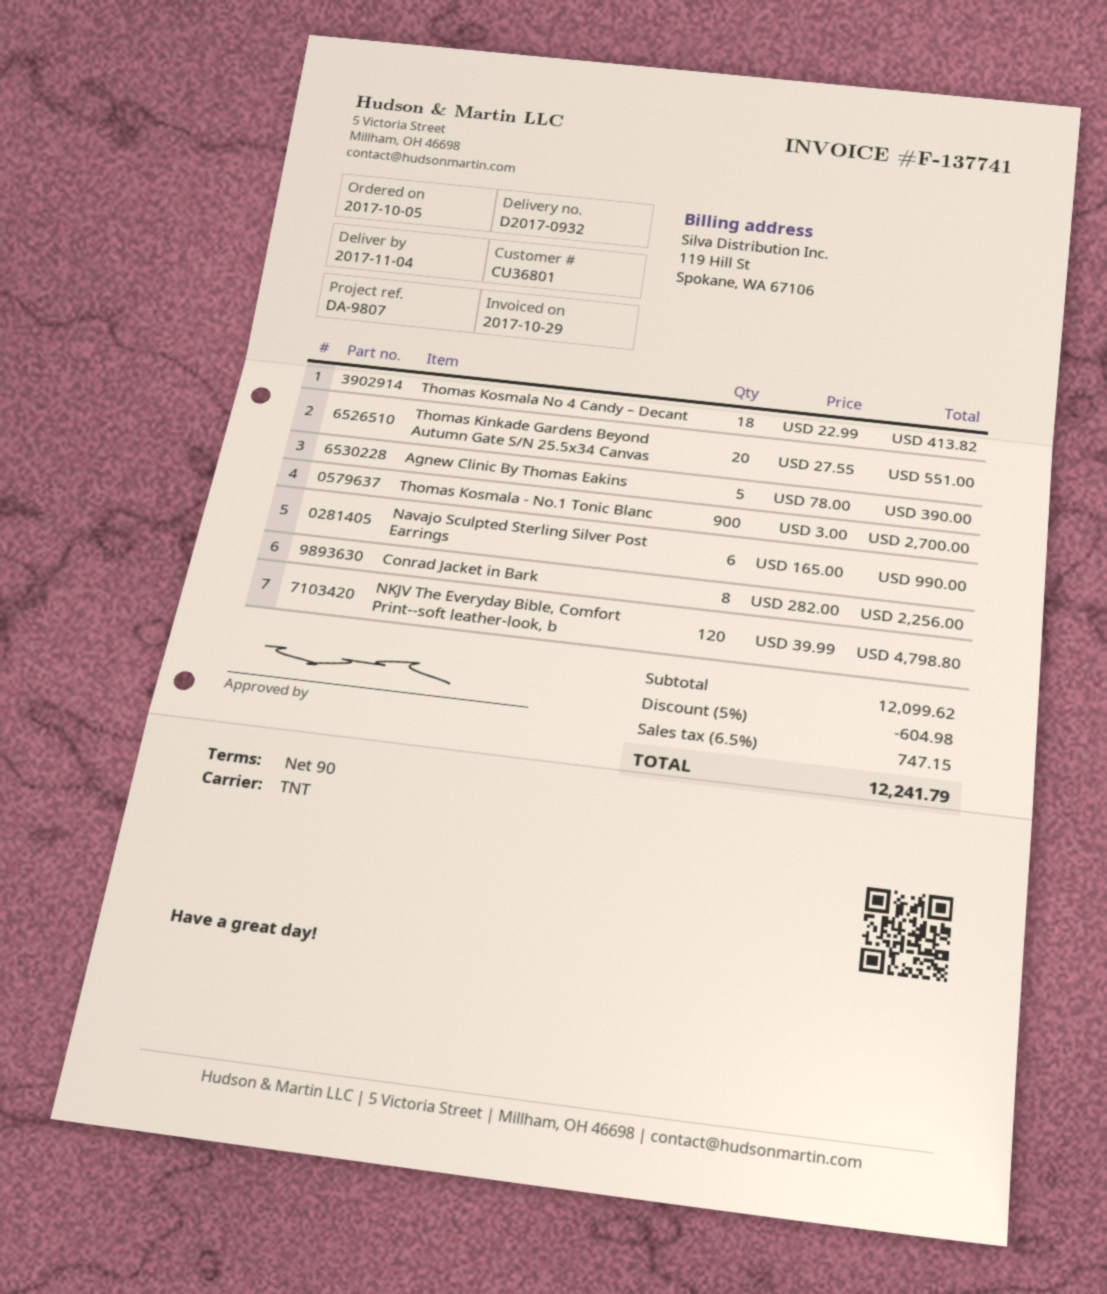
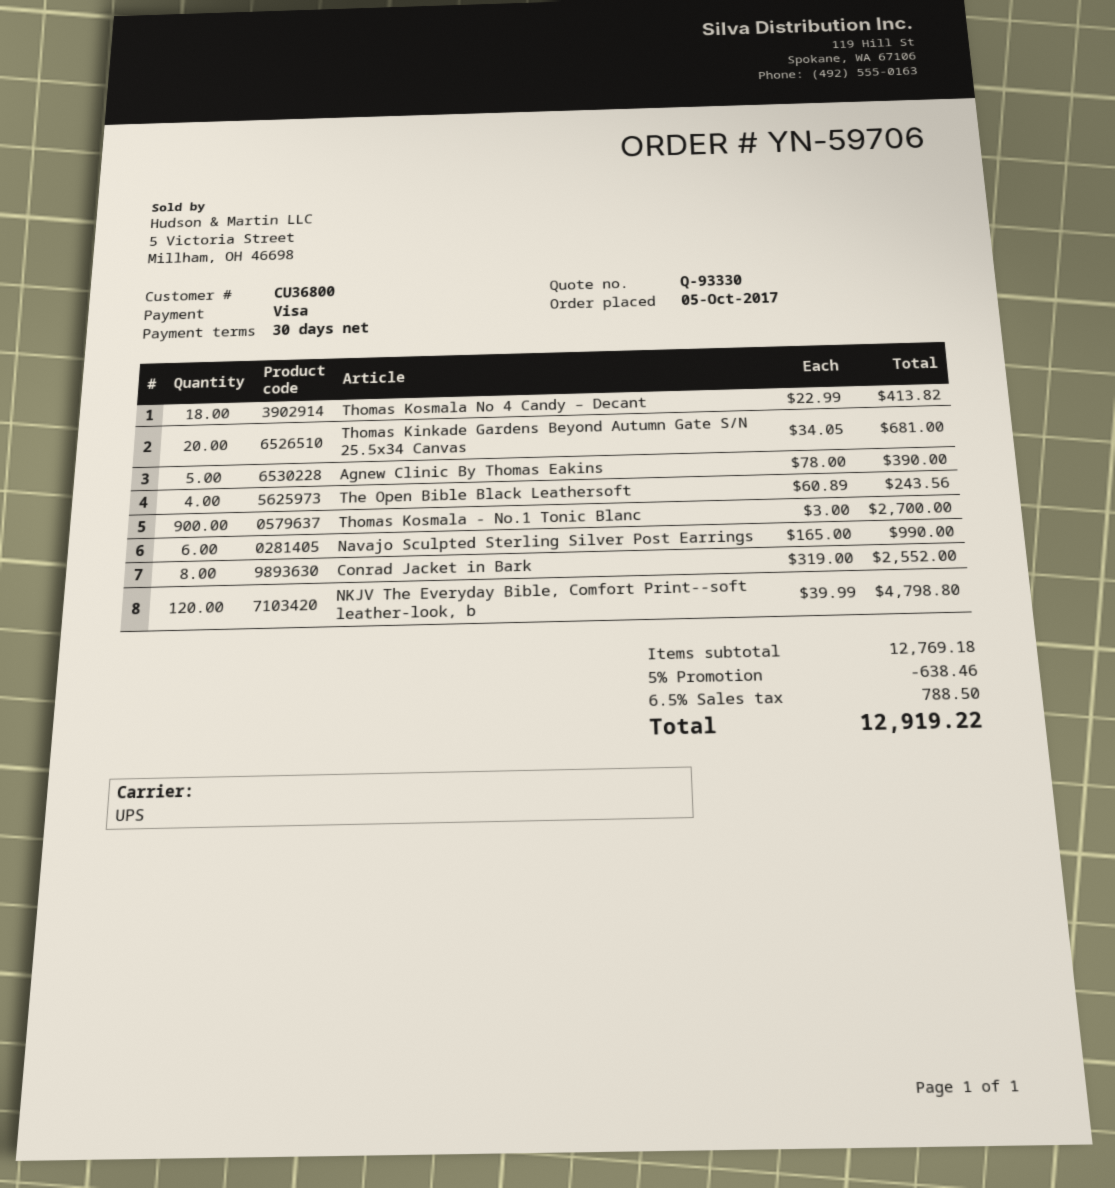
payment terms: 90 days -> 30 days
customer number: CU36801 -> CU36800
shipping method: TNT -> UPS
Thomas Kinkade Gardens Beyond Autumn Gate S/N 25.5x34 Canvas: 20 x 27.55 = 551.00 -> 20 x 34.05 = 681.00
Conrad Jacket in Bark: 8 x 282.00 = 2256.00 -> 8 x 319.00 = 2552.00
The Open Bible Black Leathersoft: none -> 4 x 60.89 = 243.56
subtotal: 12099.62 -> 12769.18
discount: 5% = 604.98 -> 5% = 638.46
tax: 6.5% = 747.15 -> 6.5% = 788.50
total: 12241.79 -> 12919.22

